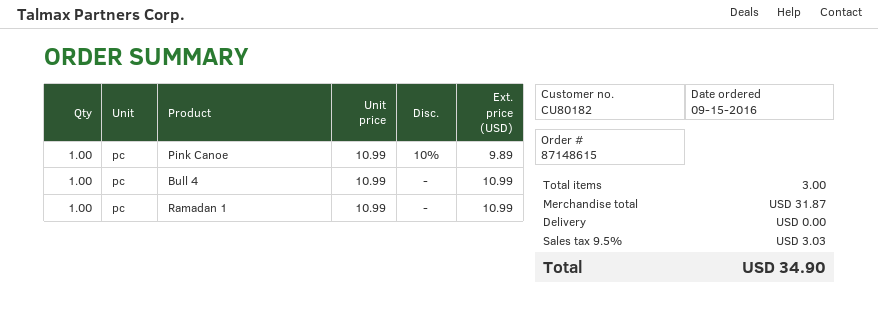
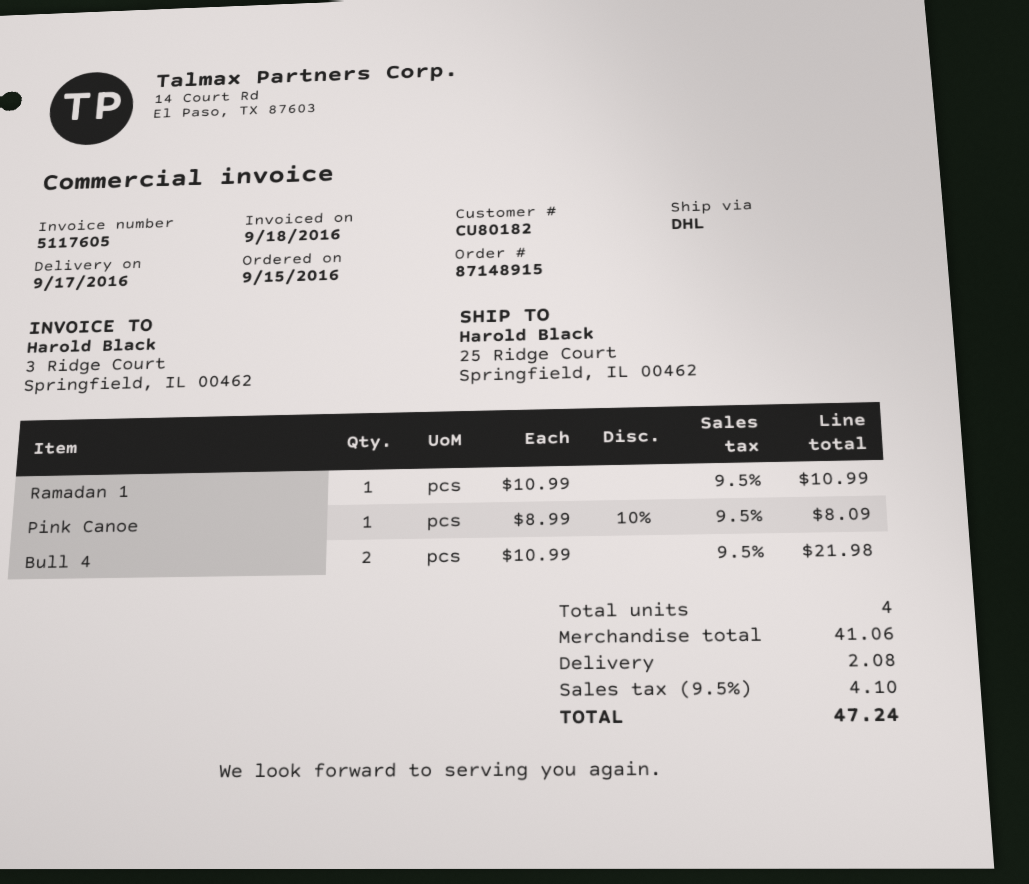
order number: 87148615 -> 87148915
Pink Canoe: 1 x 10.99 - 10% = 9.89 -> 1 x 8.99 - 10% = 8.09
Bull 4: 1 x 10.99 = 10.99 -> 2 x 10.99 = 21.98
total quantity: 3 -> 4
subtotal: 31.87 -> 41.06
shipping: 0.00 -> 2.08
tax: 9.5% = 3.03 -> 9.5% = 4.10
total: 34.90 -> 47.24

